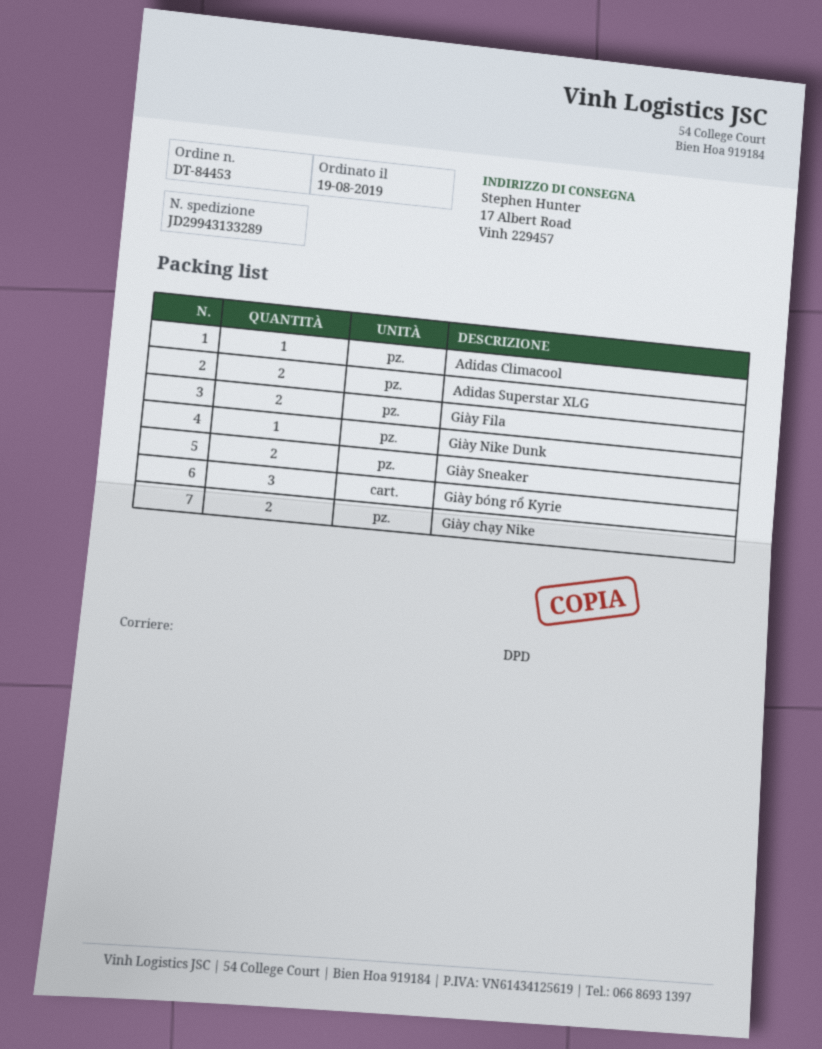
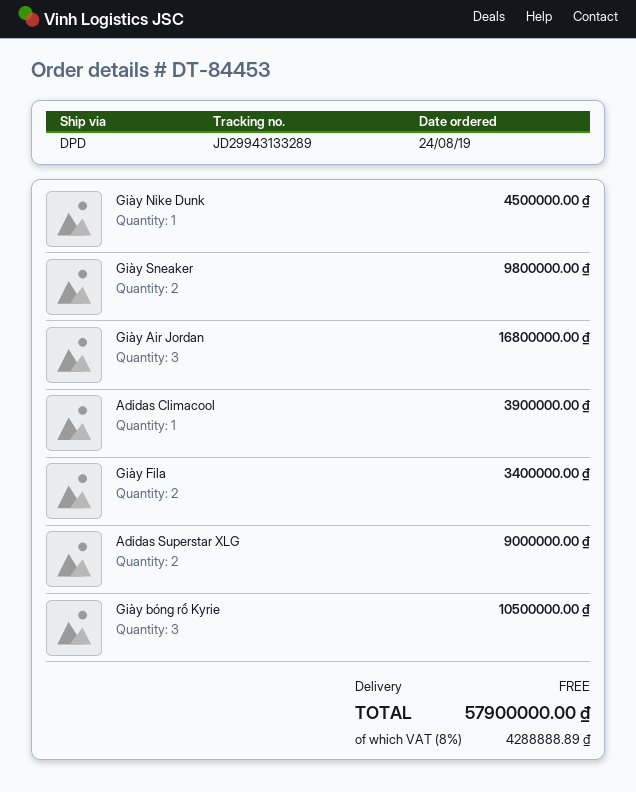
order date: 2019-08-19 -> 2019-08-24
Giày chạy Nike: 2 -> none
Giày Air Jordan: none -> 3

